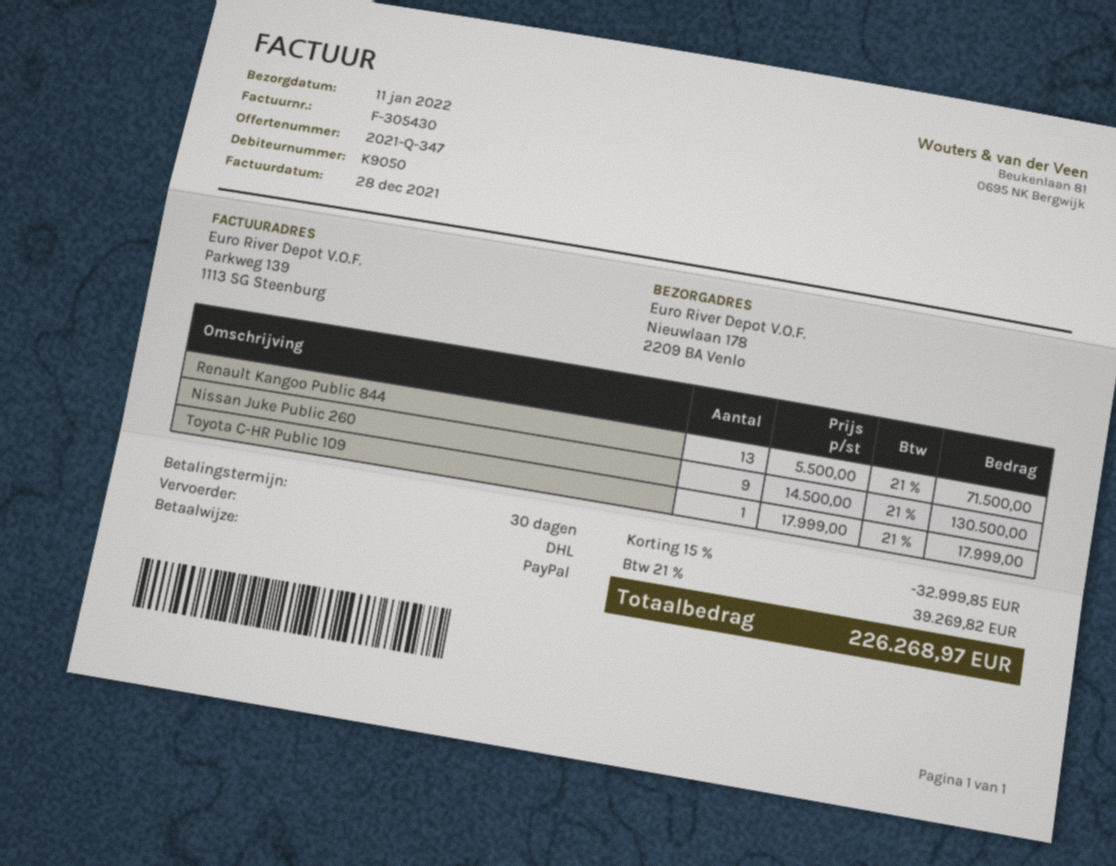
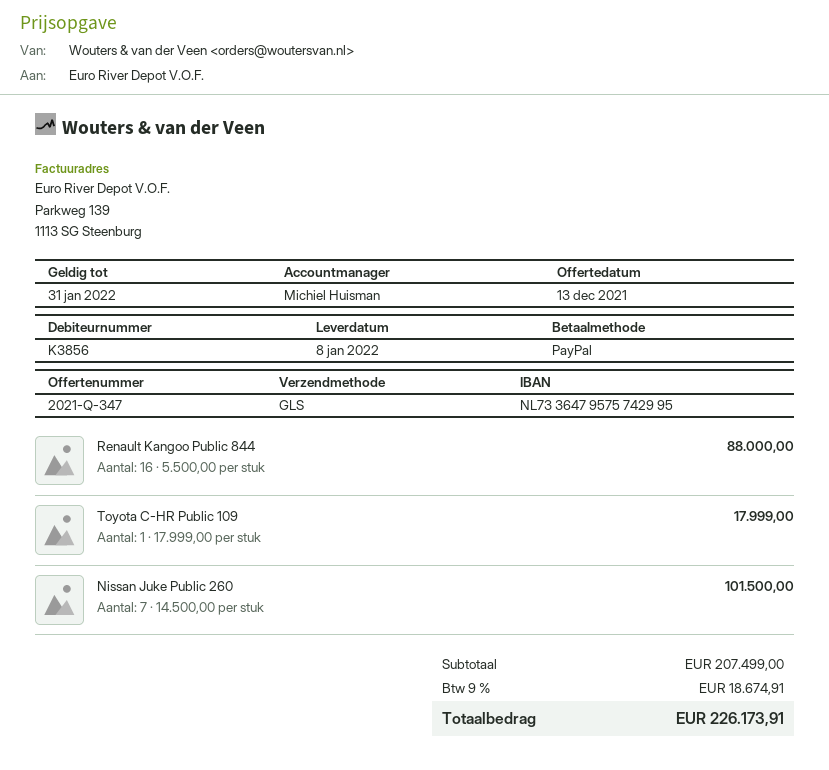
delivery date: 2022-01-11 -> 2022-01-08
customer number: K9050 -> K3856
shipping method: DHL -> GLS
Renault Kangoo Public 844: 13 x 5500.00 = 71500.00 -> 16 x 5500.00 = 88000.00
Nissan Juke Public 260: 9 x 14500.00 = 130500.00 -> 7 x 14500.00 = 101500.00
discount: 15% = 32999.85 -> none
tax: 21% = 39269.82 -> 9% = 18674.91
total: 226268.97 -> 226173.91

